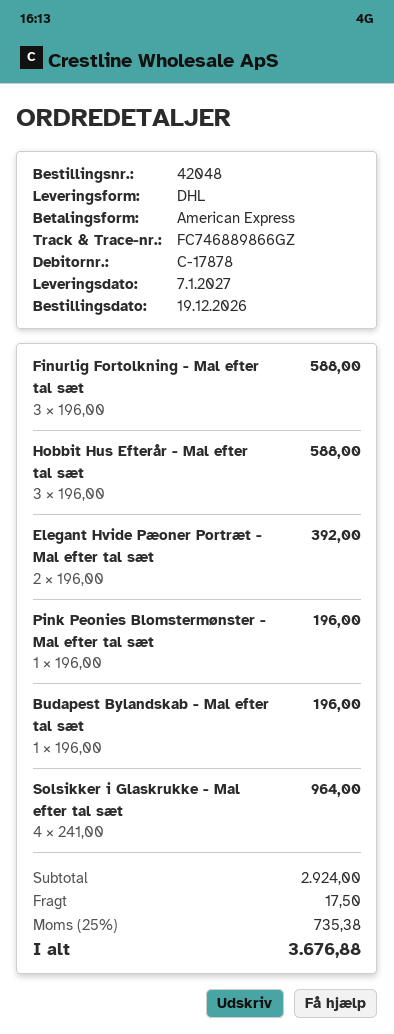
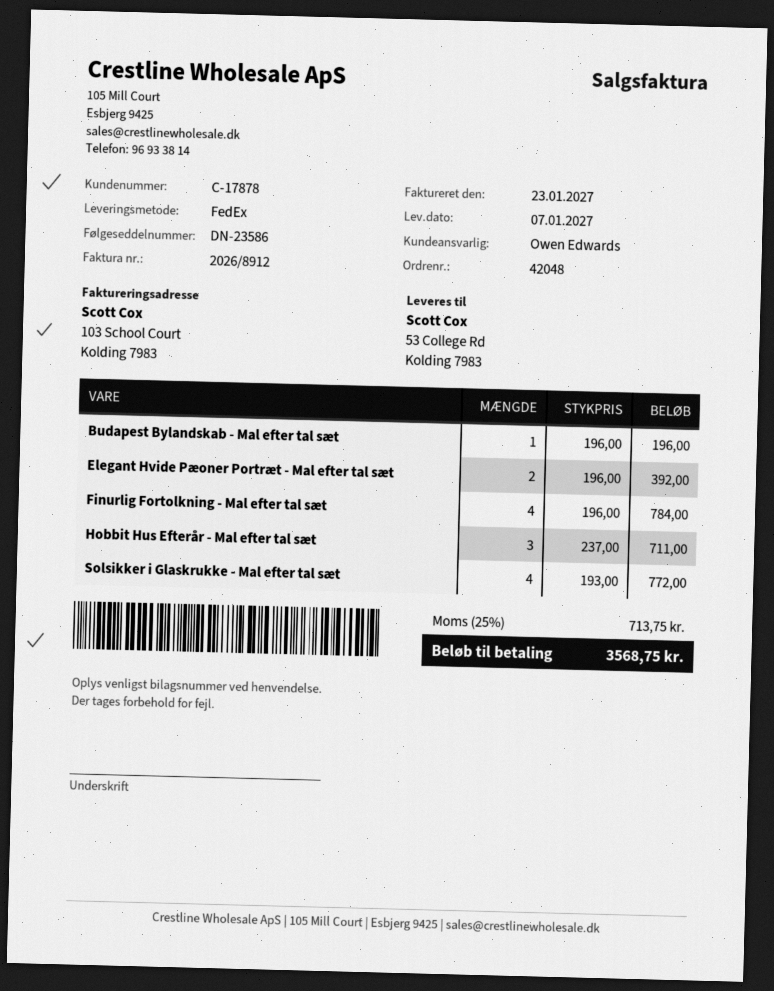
shipping method: DHL -> FedEx
Finurlig Fortolkning - Mal efter tal sæt: 3 x 196.00 = 588.00 -> 4 x 196.00 = 784.00
Hobbit Hus Efterår - Mal efter tal sæt: 3 x 196.00 = 588.00 -> 3 x 237.00 = 711.00
Pink Peonies Blomstermønster - Mal efter tal sæt: 1 x 196.00 = 196.00 -> none
Solsikker i Glaskrukke - Mal efter tal sæt: 4 x 241.00 = 964.00 -> 4 x 193.00 = 772.00
shipping: 17.50 -> none
tax: 25% = 735.38 -> 25% = 713.75
total: 3676.88 -> 3568.75

